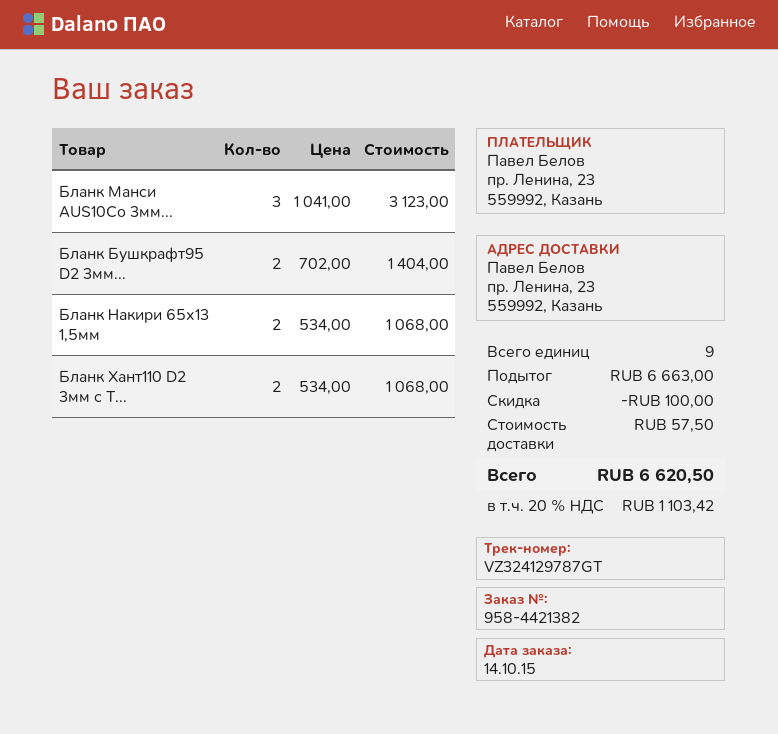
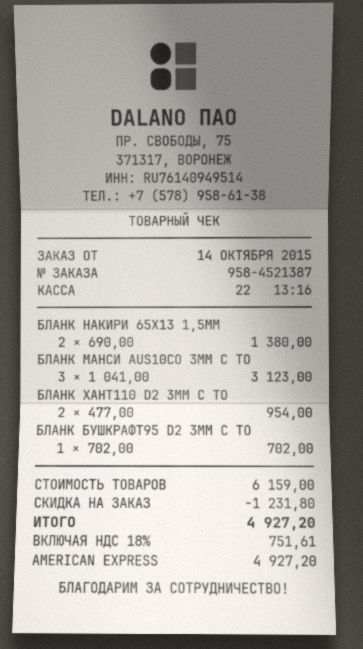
order number: 958-4421382 -> 958-4521387
Бланк Бушкрафт95 D2 3мм...: 2 x 702.00 = 1404.00 -> 1 x 702.00 = 702.00
Бланк Накири 65х13 1,5мм: 2 x 534.00 = 1068.00 -> 2 x 690.00 = 1380.00
Бланк Хант110 D2 3мм с Т...: 2 x 534.00 = 1068.00 -> 2 x 477.00 = 954.00
subtotal: 6663.00 -> 6159.00
discount: 100.00 -> 1231.80
shipping: 57.50 -> none
tax: 20% = 1103.42 -> 18% = 751.61
total: 6620.50 -> 4927.20

